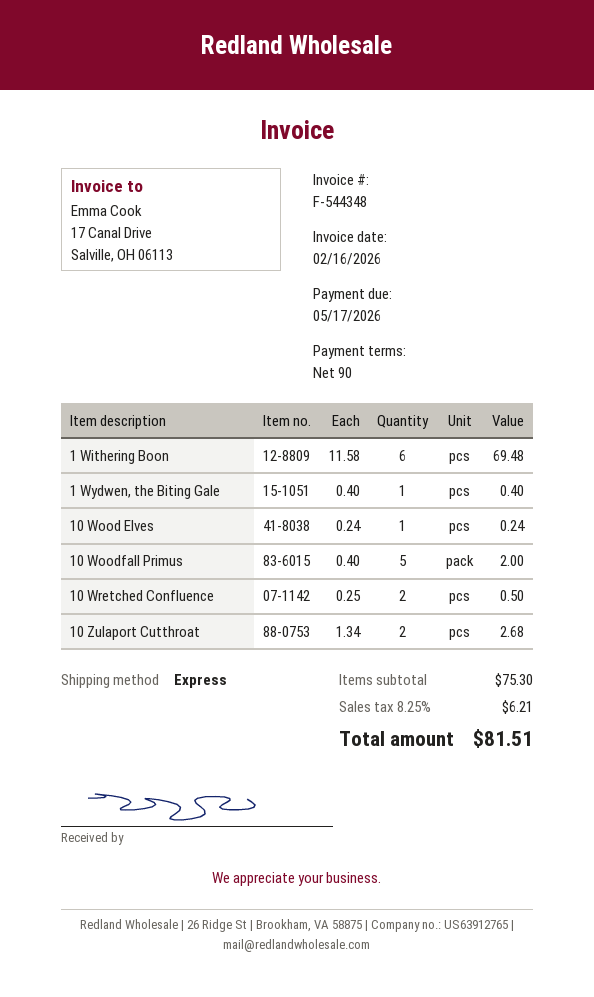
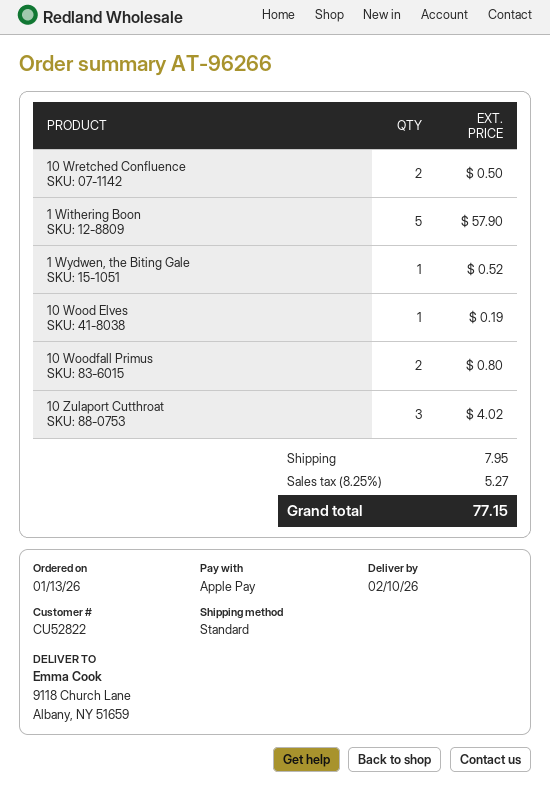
shipping method: express -> standard
1 Withering Boon: 6 for 69.48 -> 5 for 57.90
1 Wydwen, the Biting Gale: 1 for 0.40 -> 1 for 0.52
10 Wood Elves: 1 for 0.24 -> 1 for 0.19
10 Woodfall Primus: 5 for 2.00 -> 2 for 0.80
10 Zulaport Cutthroat: 2 for 2.68 -> 3 for 4.02
shipping: none -> 7.95
tax: 8.25% = 6.21 -> 8.25% = 5.27
total: 81.51 -> 77.15

